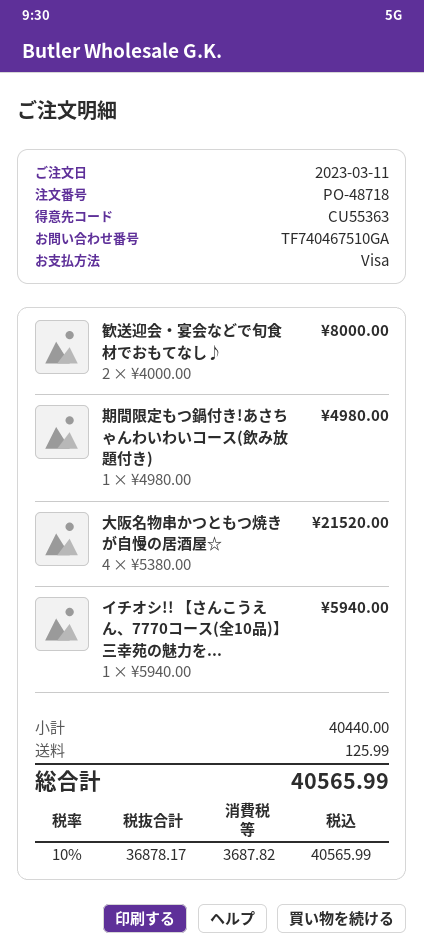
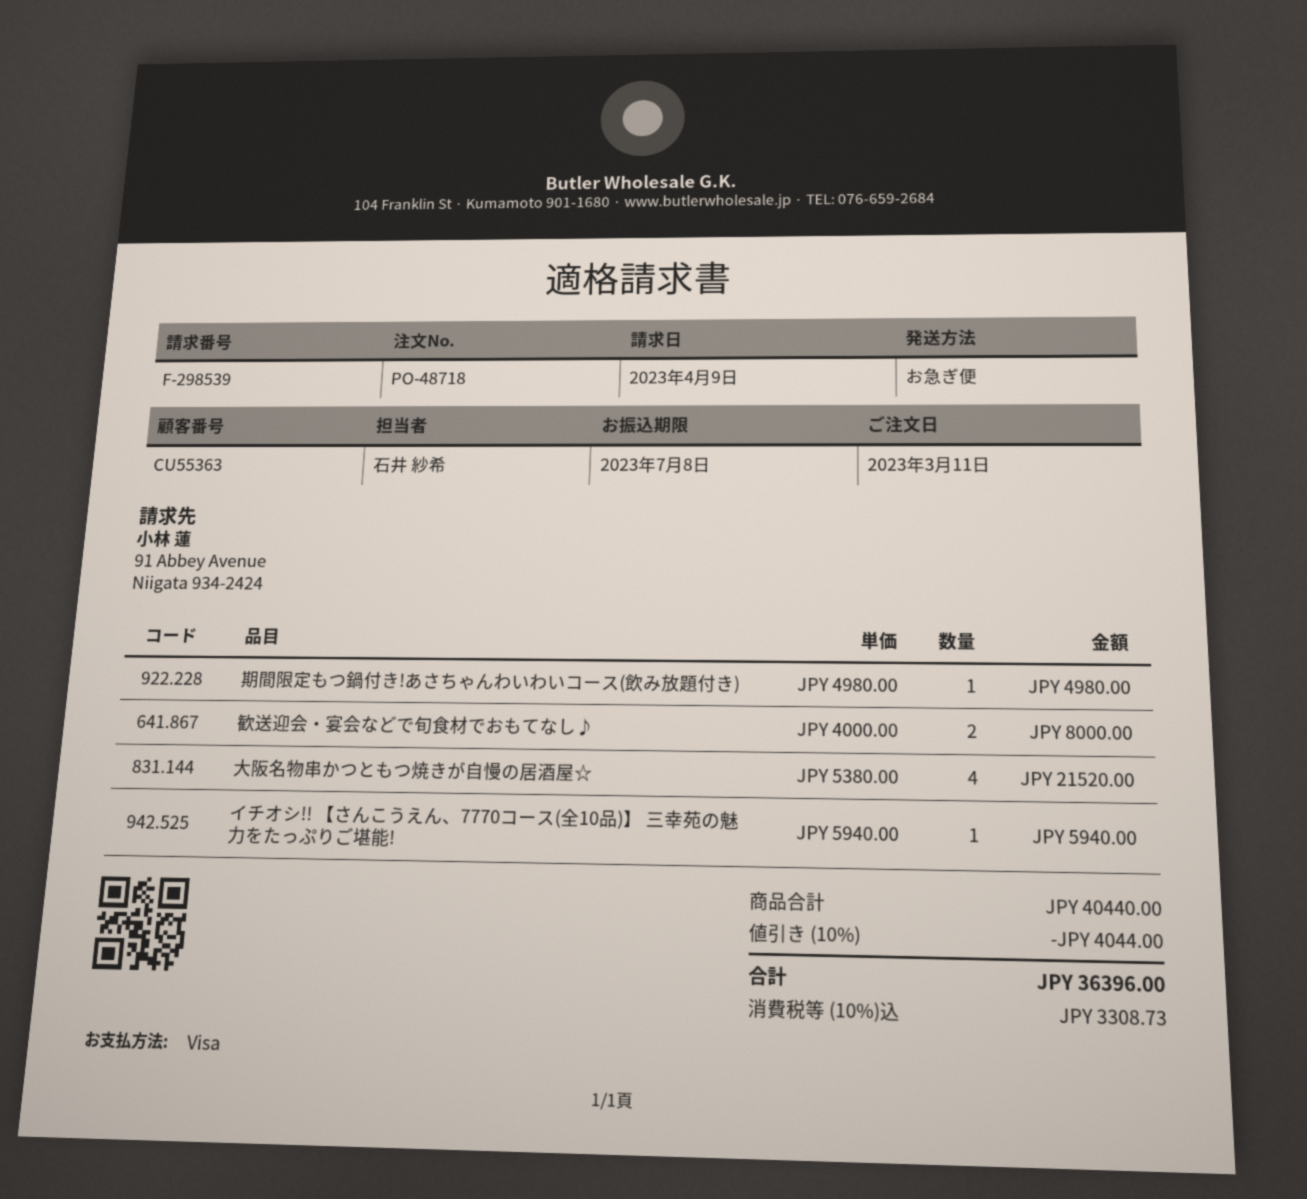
discount: none -> 10% = 4044.00
shipping: 125.99 -> none
tax: 10% = 3687.82 -> 10% = 3308.73
total: 40565.99 -> 36396.00

